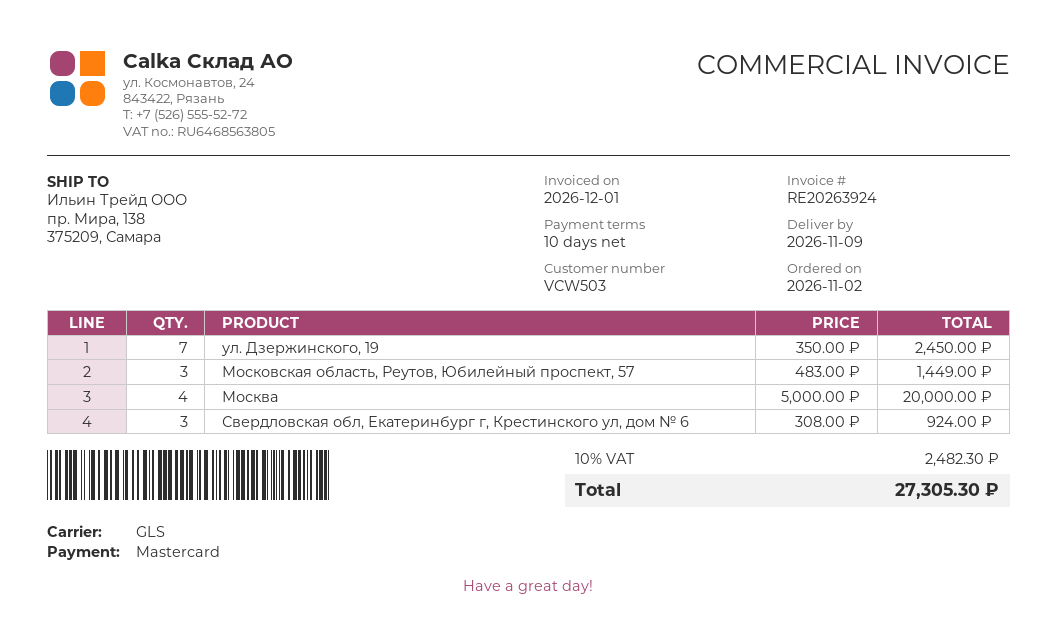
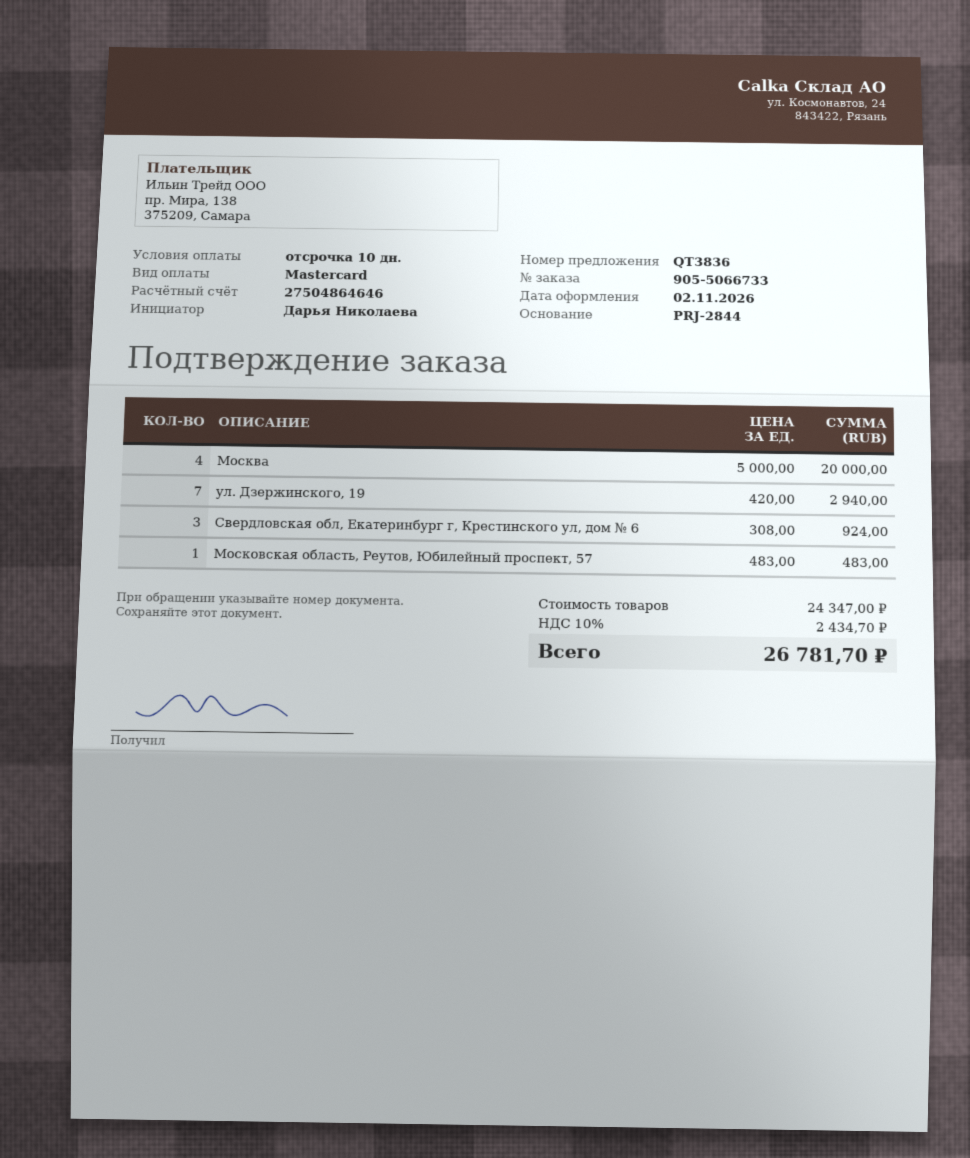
ул. Дзержинского, 19: 7 x 350.00 = 2450.00 -> 7 x 420.00 = 2940.00
Московская область, Реутов, Юбилейный проспект, 57: 3 x 483.00 = 1449.00 -> 1 x 483.00 = 483.00
tax: 10% = 2482.30 -> 10% = 2434.70
total: 27305.30 -> 26781.70

